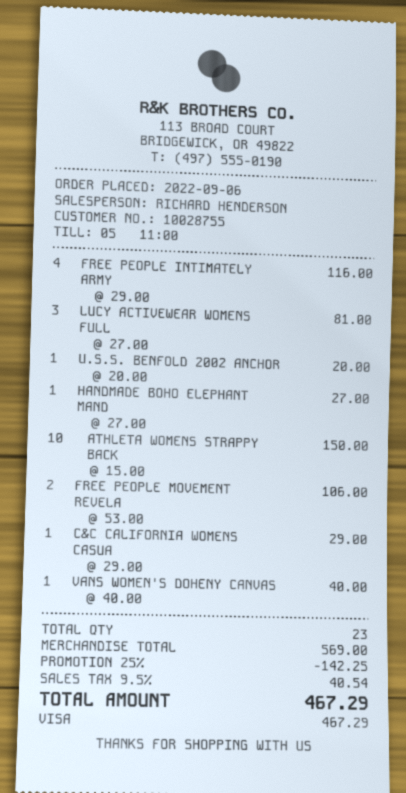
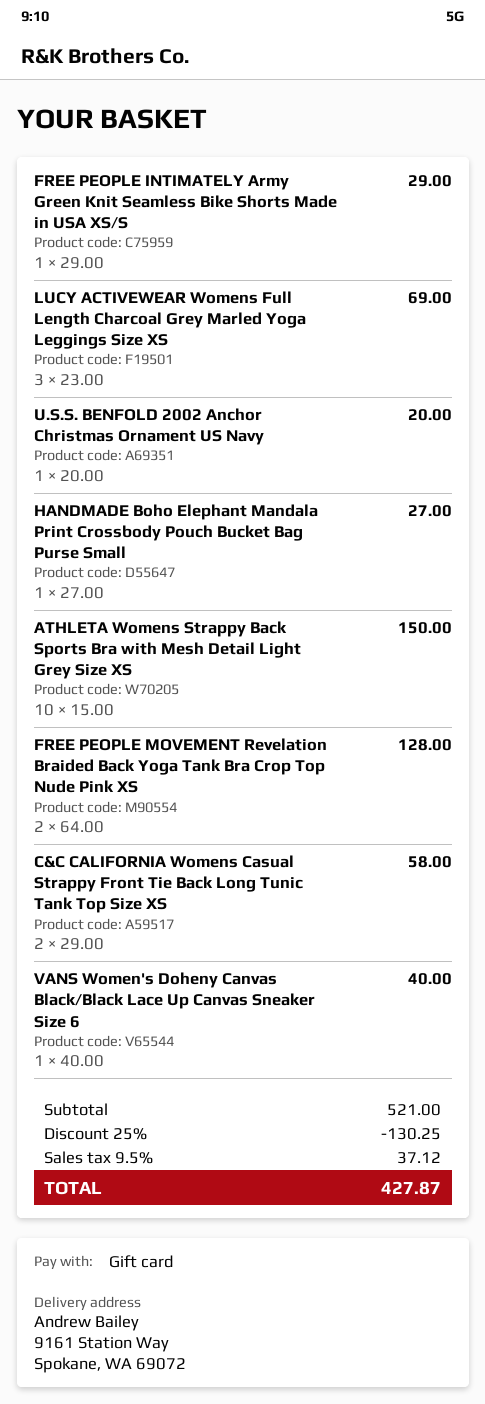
payment method: Visa -> gift card
FREE PEOPLE INTIMATELY ARMY: 4 x 29.00 = 116.00 -> 1 x 29.00 = 29.00
LUCY ACTIVEWEAR WOMENS FULL: 3 x 27.00 = 81.00 -> 3 x 23.00 = 69.00
FREE PEOPLE MOVEMENT REVELA: 2 x 53.00 = 106.00 -> 2 x 64.00 = 128.00
C&C CALIFORNIA WOMENS CASUA: 1 x 29.00 = 29.00 -> 2 x 29.00 = 58.00
subtotal: 569.00 -> 521.00
discount: 25% = 142.25 -> 25% = 130.25
tax: 9.5% = 40.54 -> 9.5% = 37.12
total: 467.29 -> 427.87

